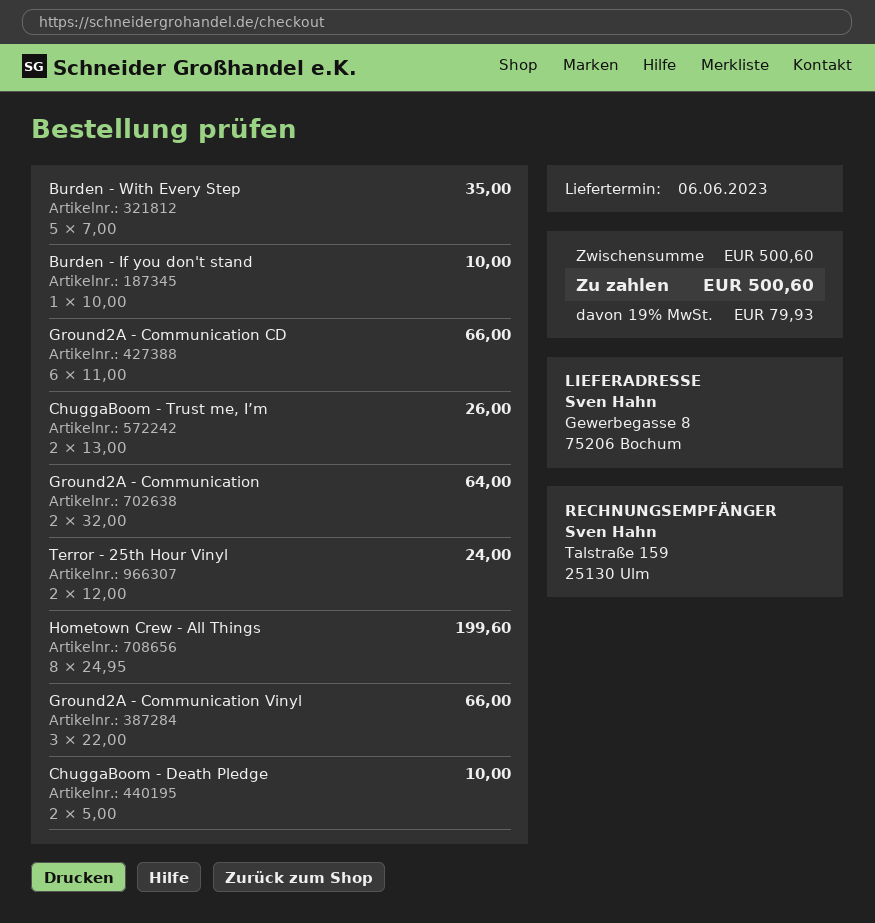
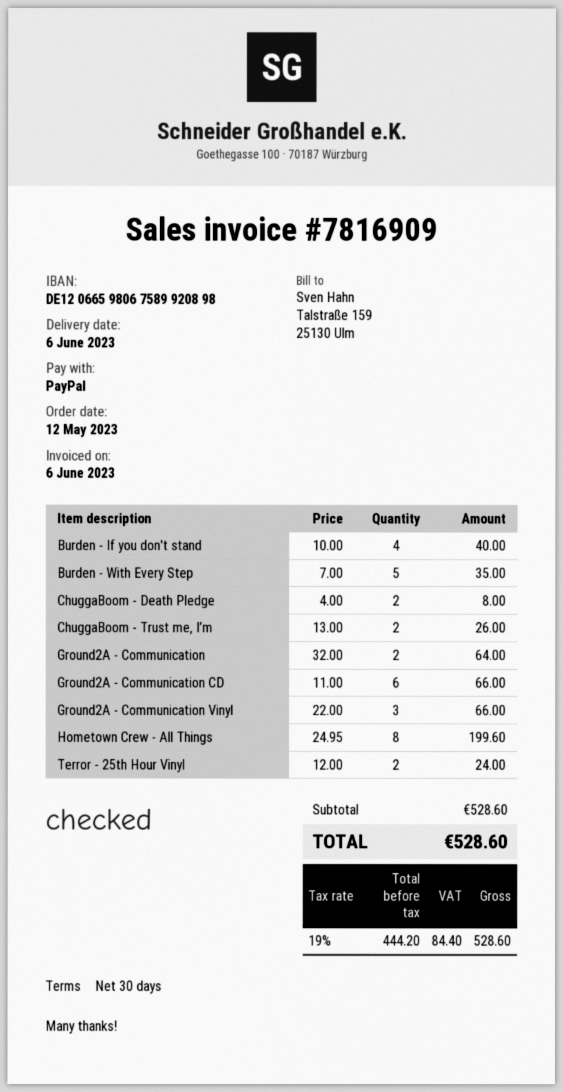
Burden - If you don't stand: 1 x 10.00 = 10.00 -> 4 x 10.00 = 40.00
ChuggaBoom - Death Pledge: 2 x 5.00 = 10.00 -> 2 x 4.00 = 8.00
subtotal: 500.60 -> 528.60
tax: 19% = 79.93 -> 19% = 84.40
total: 500.60 -> 528.60

